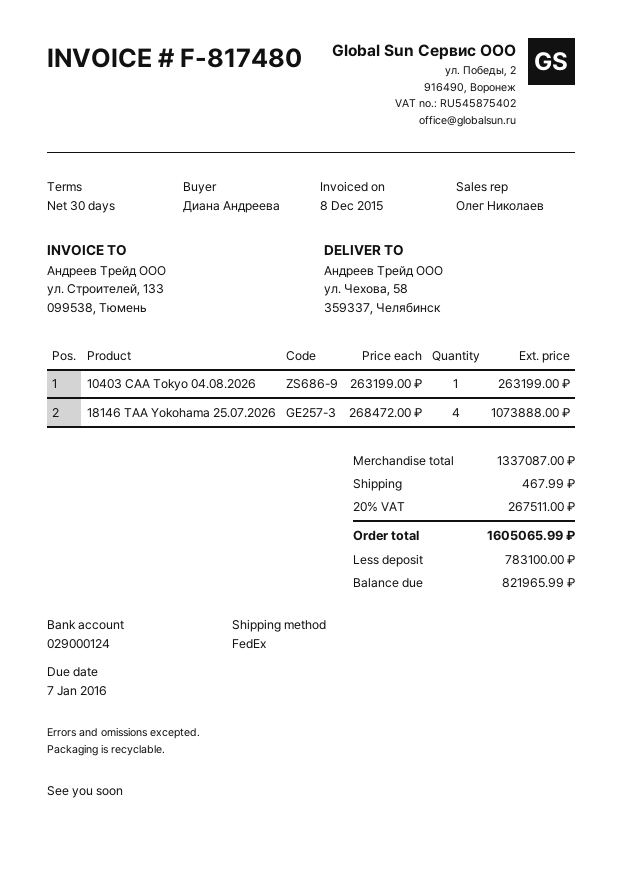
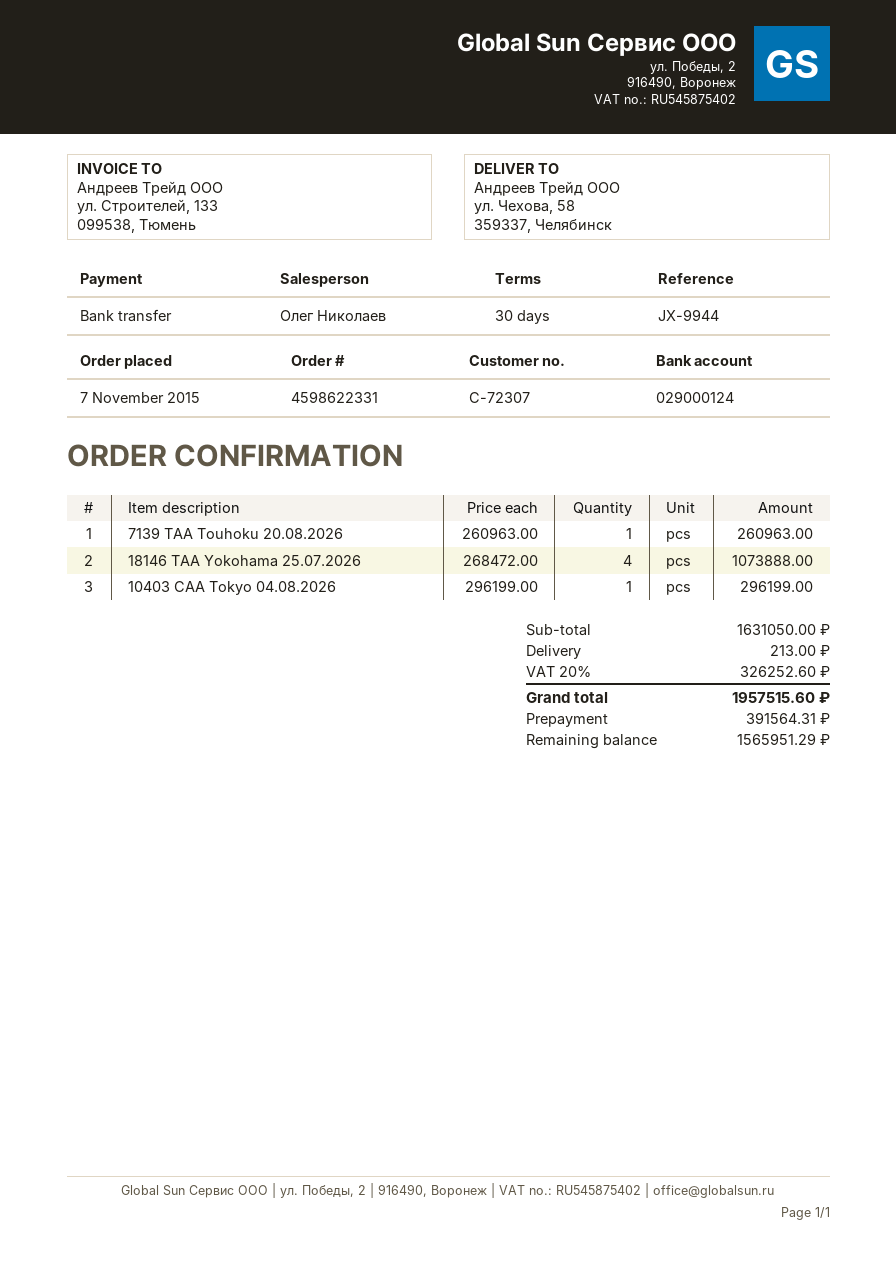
10403 CAA Tokyo 04.08.2026: 1 x 263199.00 = 263199.00 -> 1 x 296199.00 = 296199.00
7139 TAA Touhoku 20.08.2026: none -> 1 x 260963.00 = 260963.00
subtotal: 1337087.00 -> 1631050.00
shipping: 467.99 -> 213.00
tax: 20% = 267511.00 -> 20% = 326252.60
total: 1605065.99 -> 1957515.60
deposit: 783100.00 -> 391564.31
balance: 821965.99 -> 1565951.29

